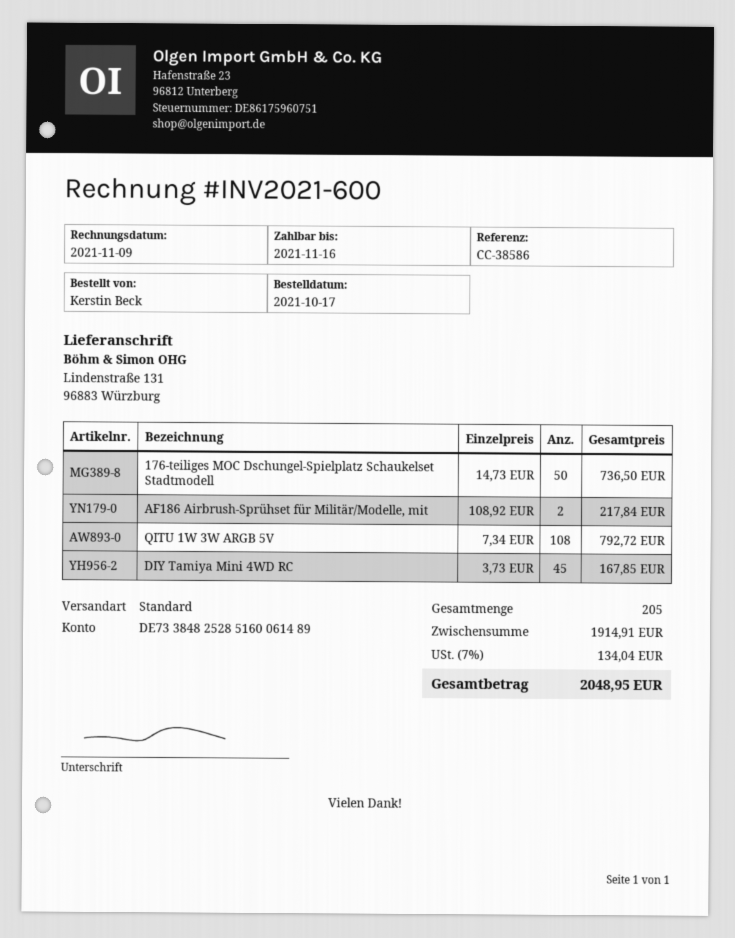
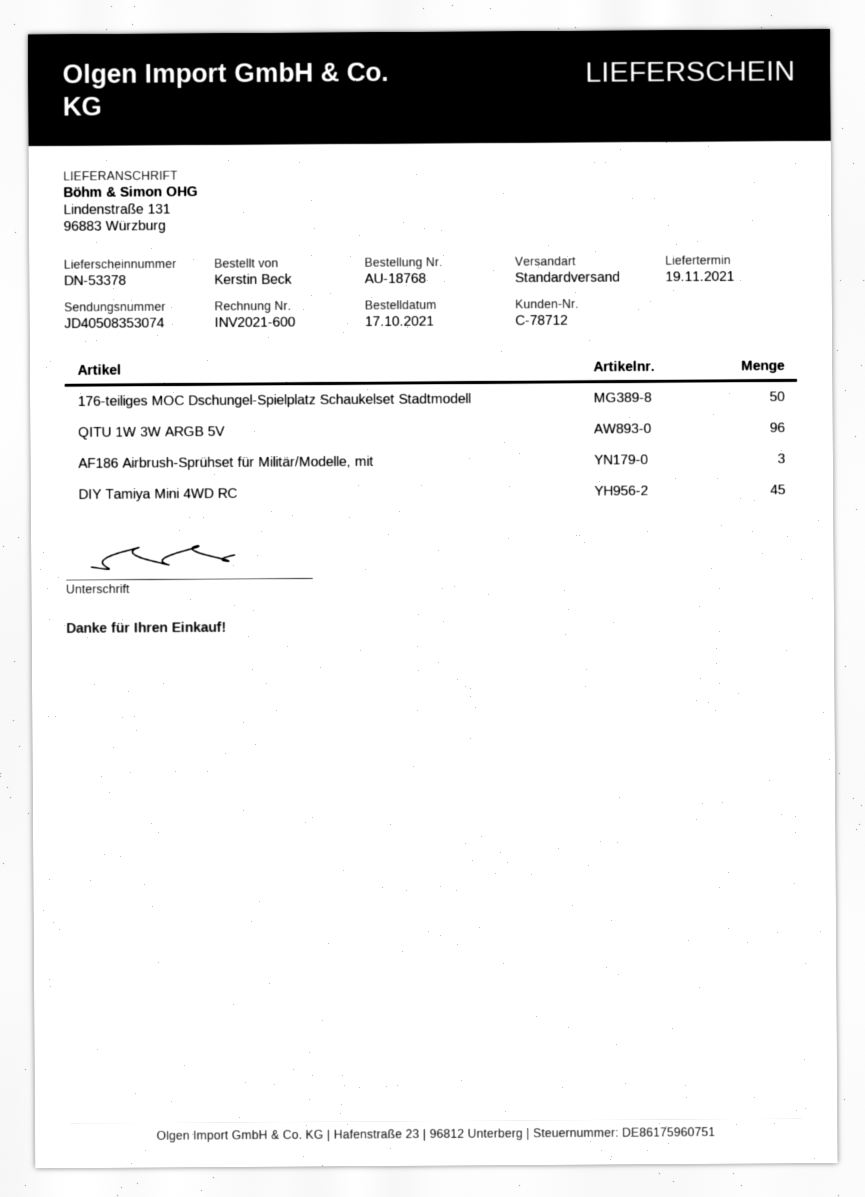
AF186 Airbrush-Sprühset für Militär/Modelle, mit: 2 -> 3
QITU 1W 3W ARGB 5V: 108 -> 96

